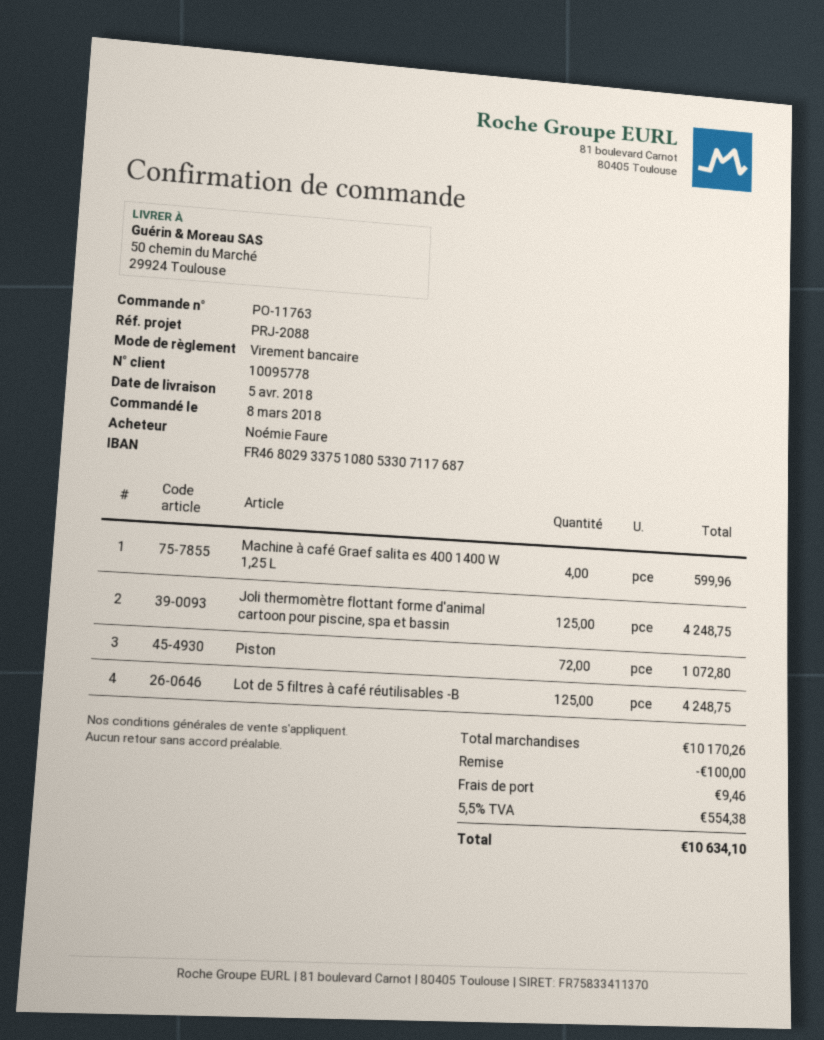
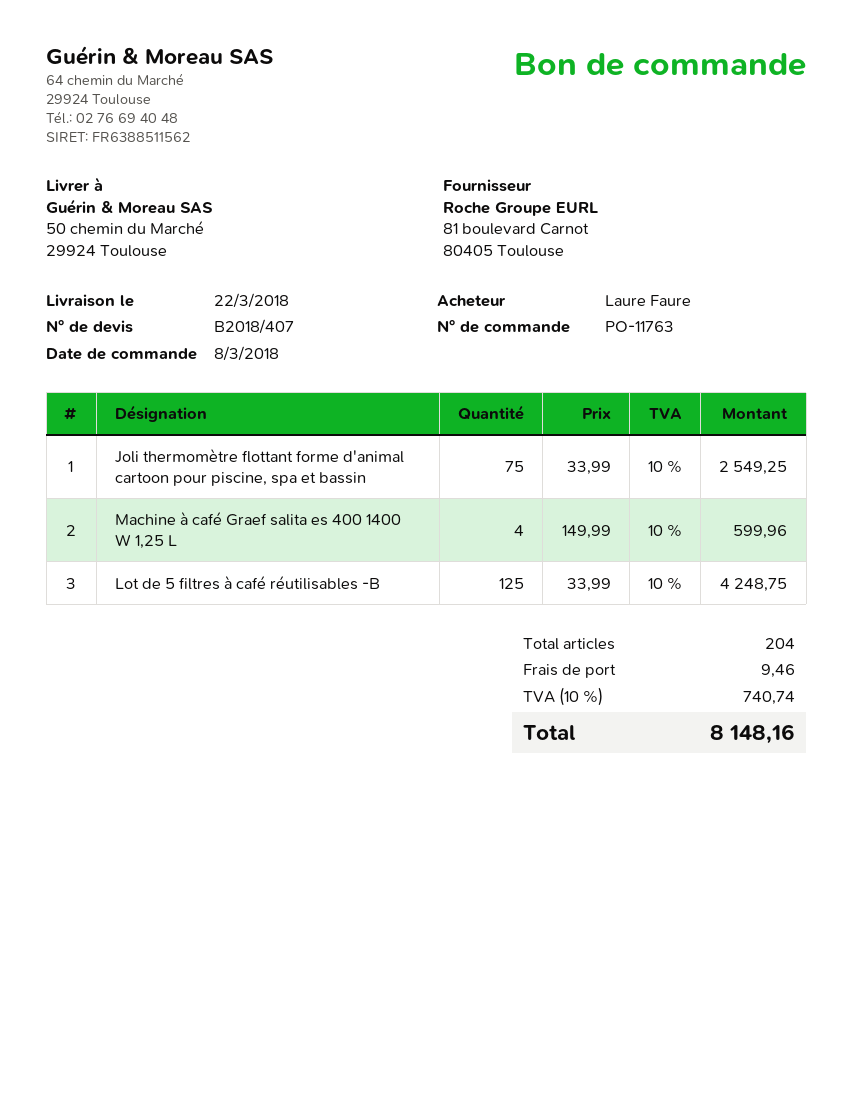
delivery date: 2018-04-05 -> 2018-03-22
ordered by: Noémie Faure -> Laure Faure
Joli thermomètre flottant forme d'animal cartoon pour piscine, spa et bassin: 125 for 4248.75 -> 75 for 2549.25
Piston: 72 for 1072.80 -> none
discount: 100.00 -> none
tax: 5.5% = 554.38 -> 10% = 740.74
total: 10634.10 -> 8148.16

